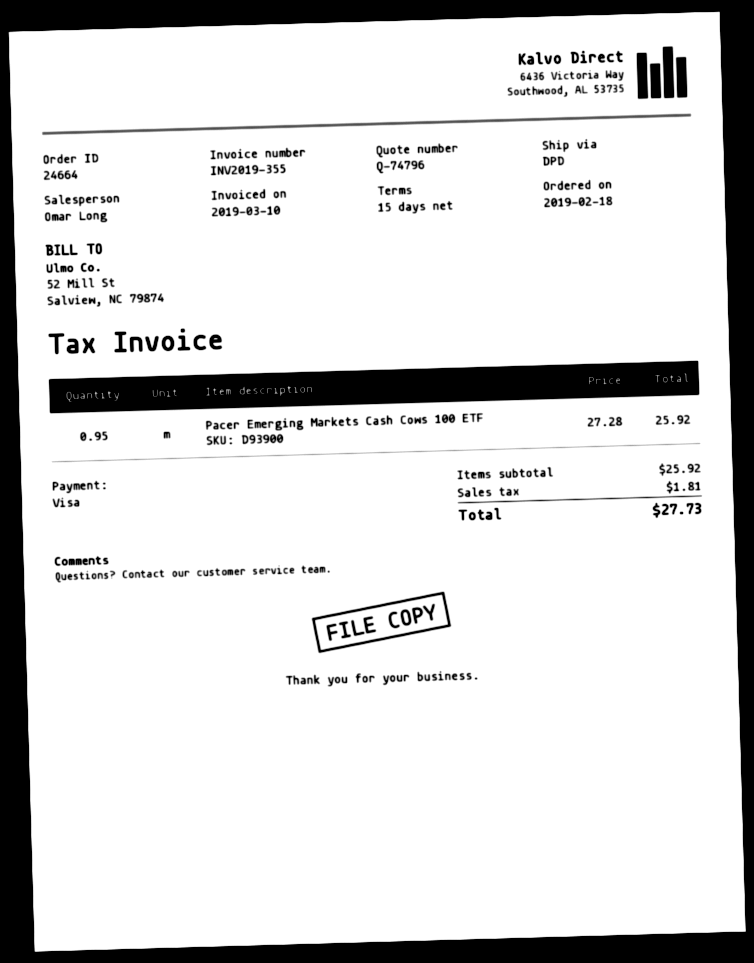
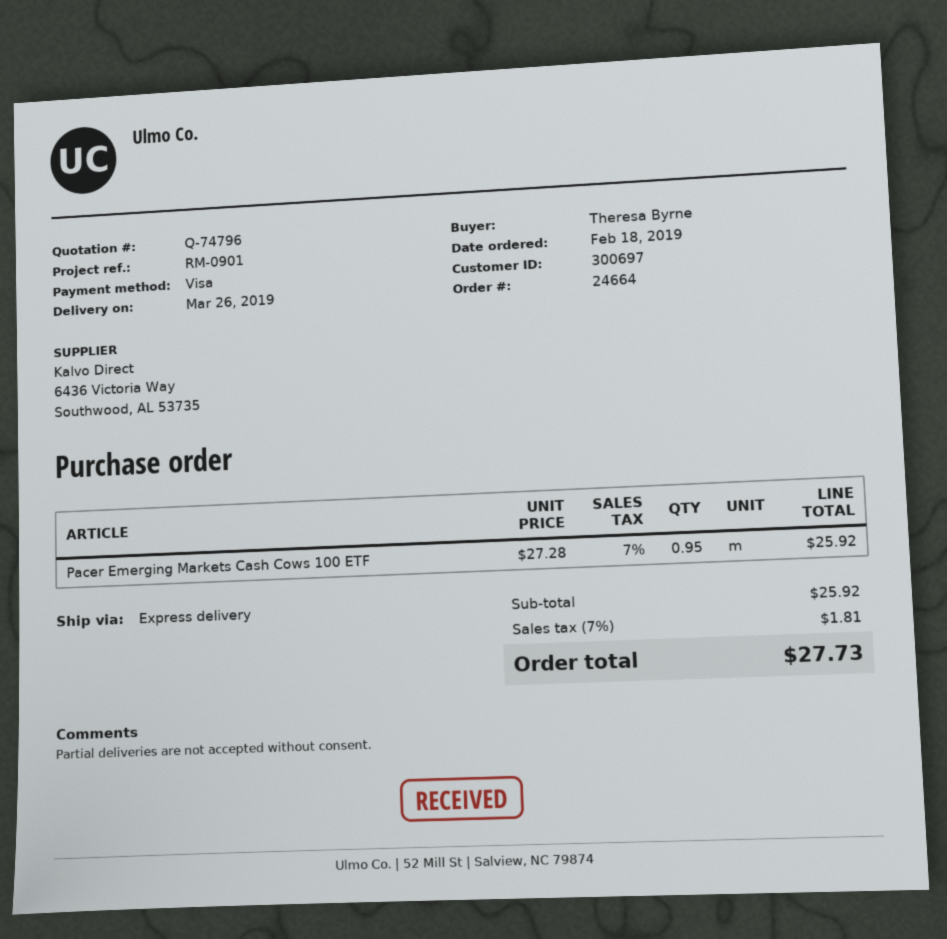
shipping method: DPD -> express

